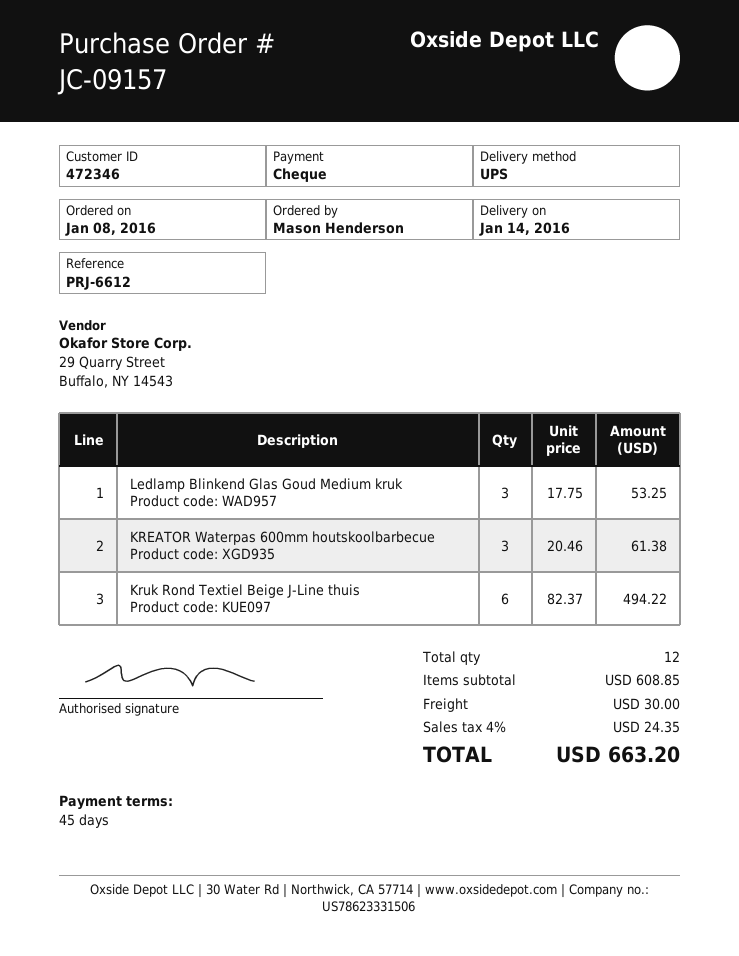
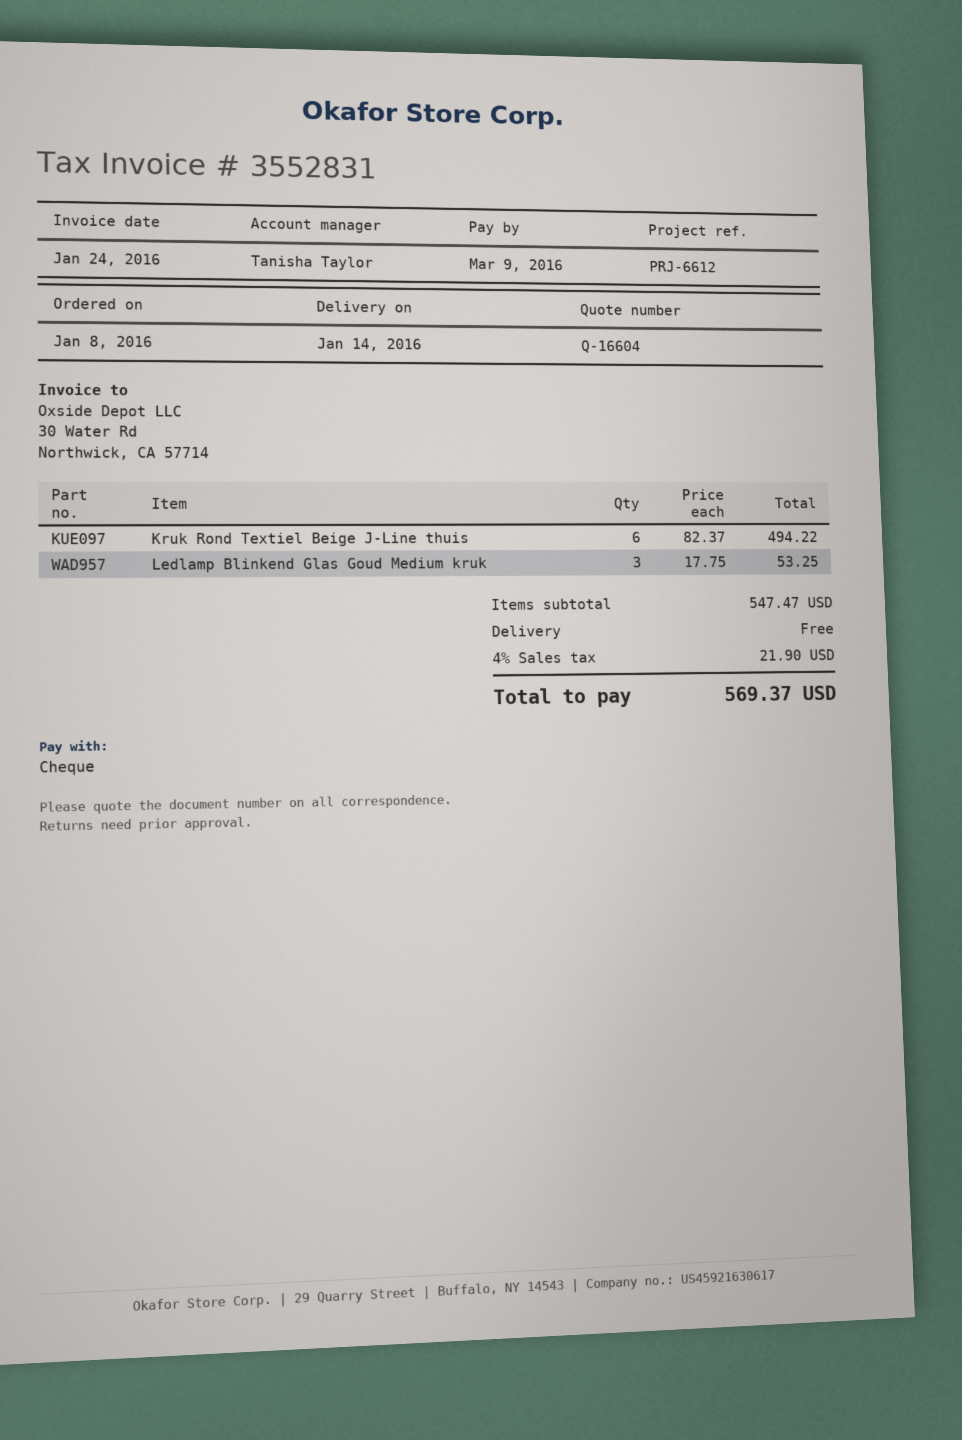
KREATOR Waterpas 600mm houtskoolbarbecue: 3 x 20.46 = 61.38 -> none
subtotal: 608.85 -> 547.47
shipping: 30.00 -> 0.00
tax: 4% = 24.35 -> 4% = 21.90
total: 663.20 -> 569.37

